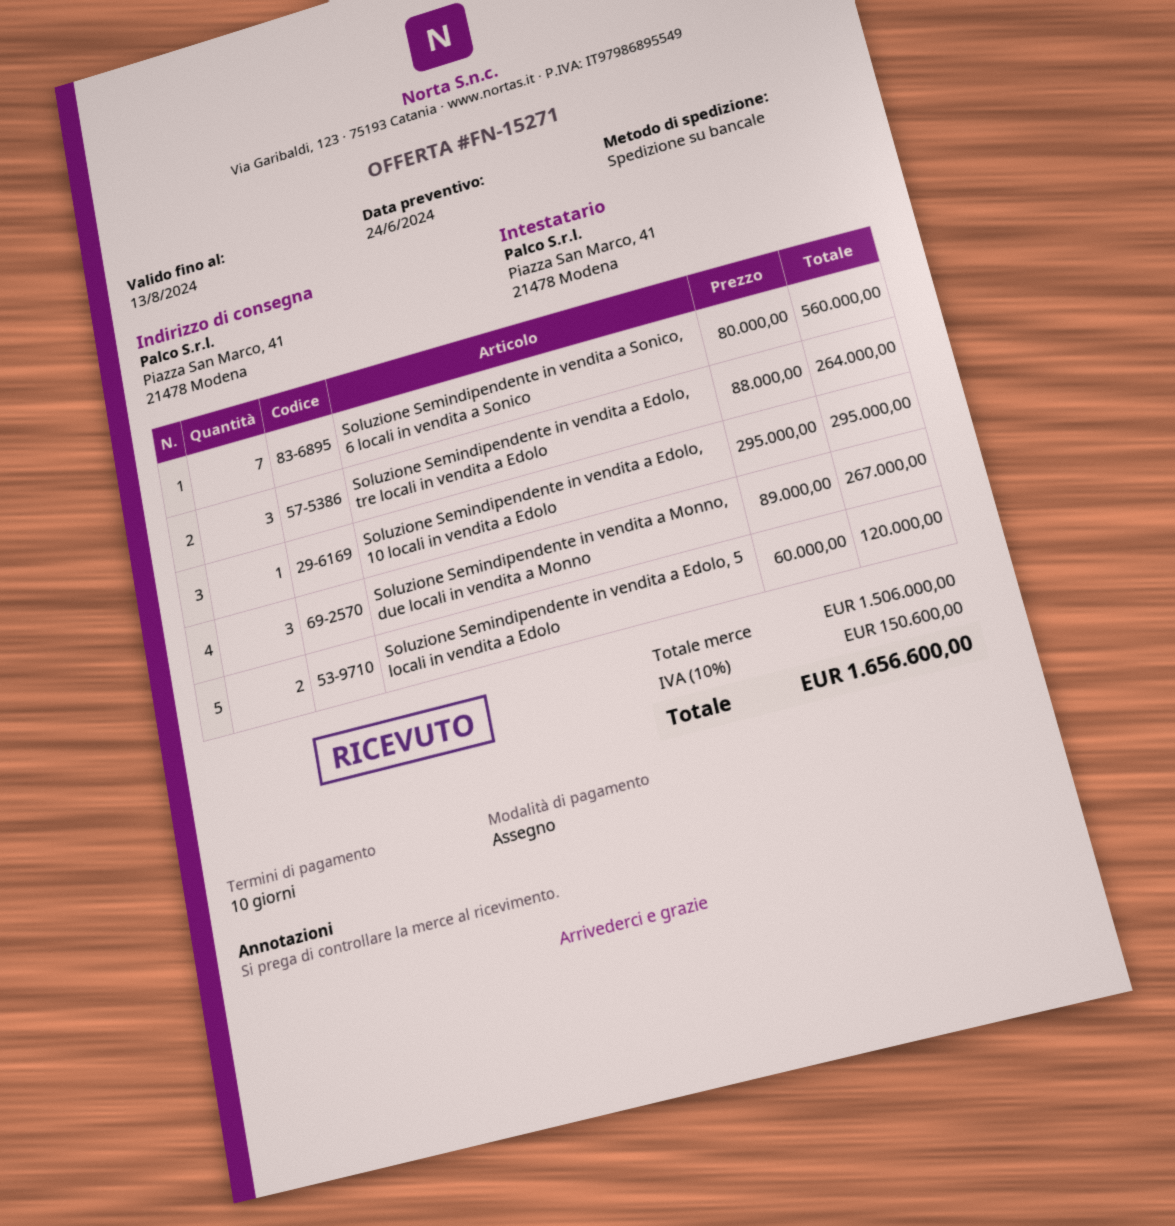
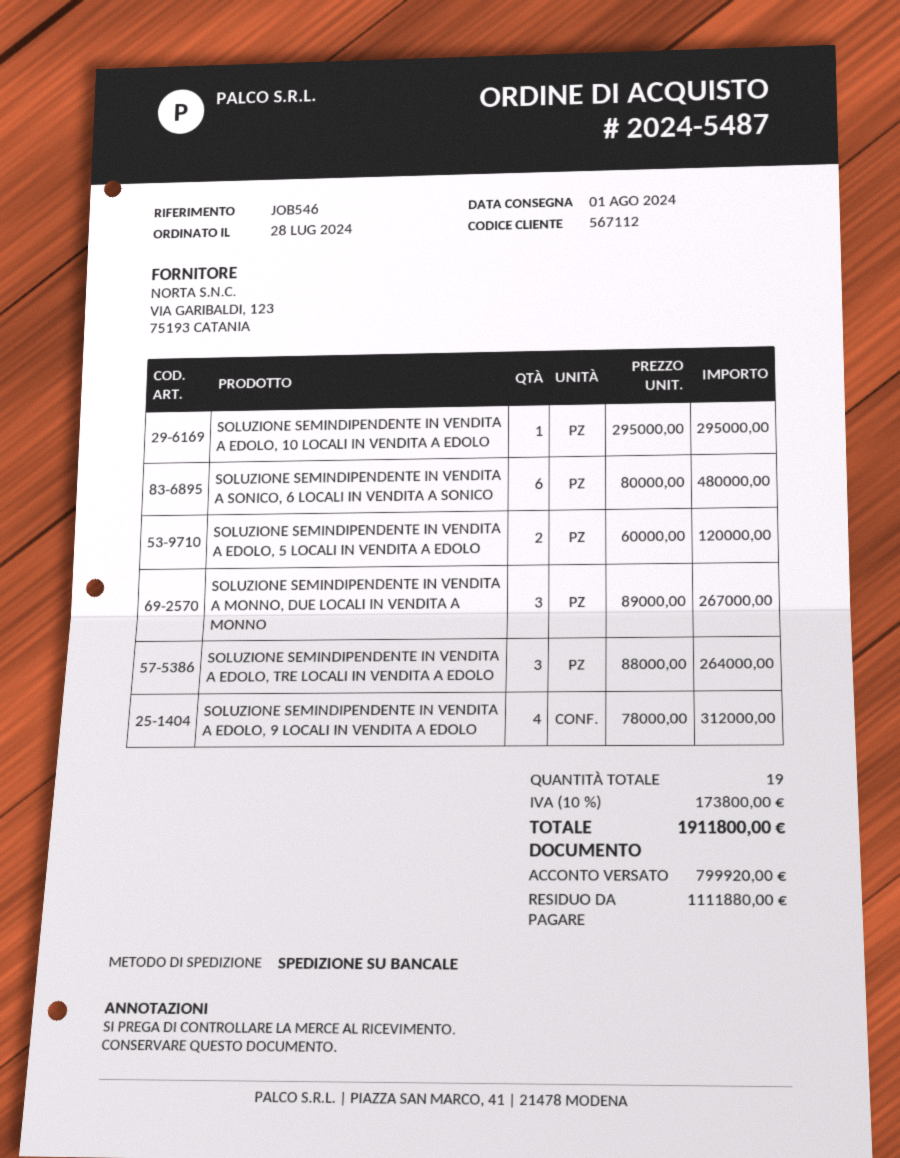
Soluzione Semindipendente in vendita a Sonico, 6 locali in vendita a Sonico: 7 x 80000.00 = 560000.00 -> 6 x 80000.00 = 480000.00
SOLUZIONE SEMINDIPENDENTE IN VENDITA A EDOLO, 9 LOCALI IN VENDITA A EDOLO: none -> 4 x 78000.00 = 312000.00
tax: 10% = 150600.00 -> 10% = 173800.00
total: 1656600.00 -> 1911800.00

